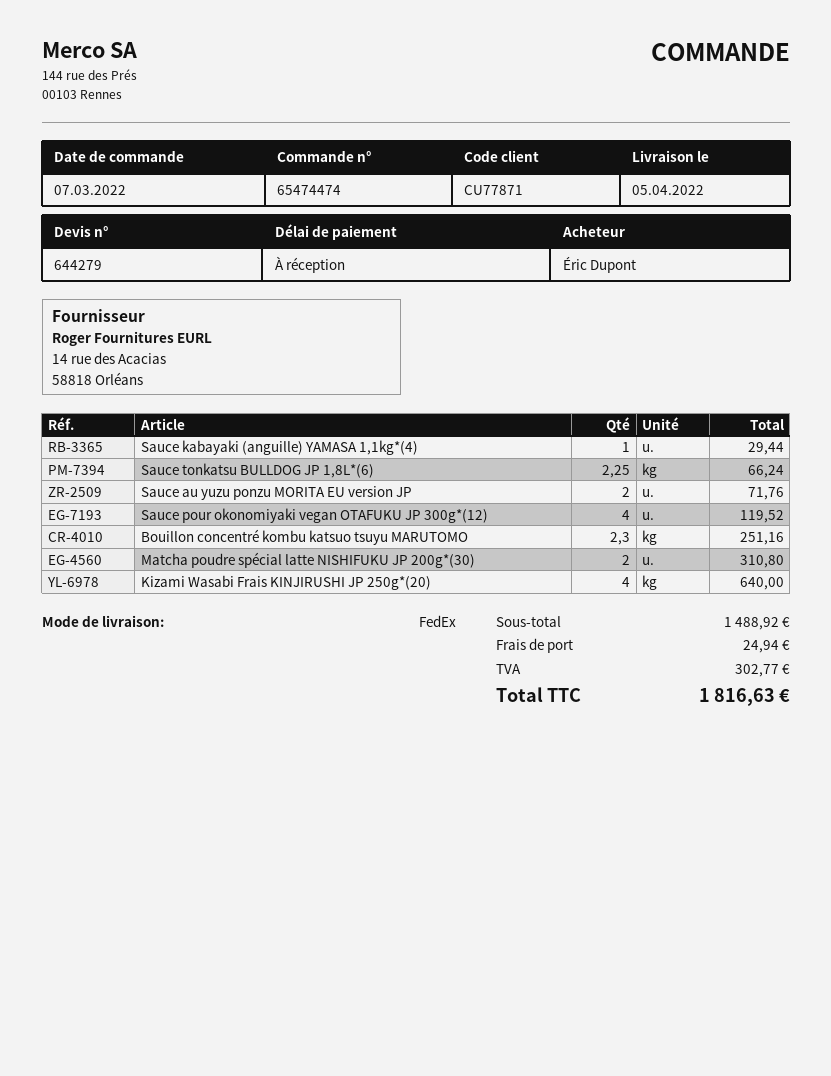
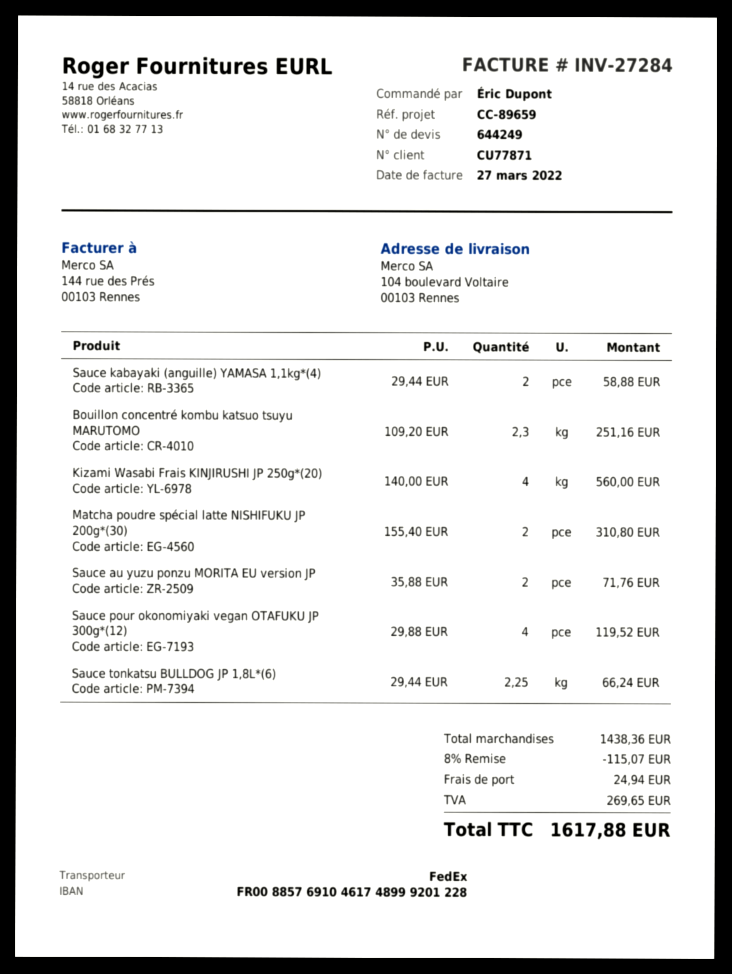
quote number: 644279 -> 644249
Sauce kabayaki (anguille) YAMASA 1,1kg*(4): 1 for 29.44 -> 2 for 58.88
Kizami Wasabi Frais KINJIRUSHI JP 250g*(20): 4 for 640.00 -> 4 for 560.00
subtotal: 1488.92 -> 1438.36
discount: none -> 8% = 115.07
tax: 302.77 -> 269.65
total: 1816.63 -> 1617.88

